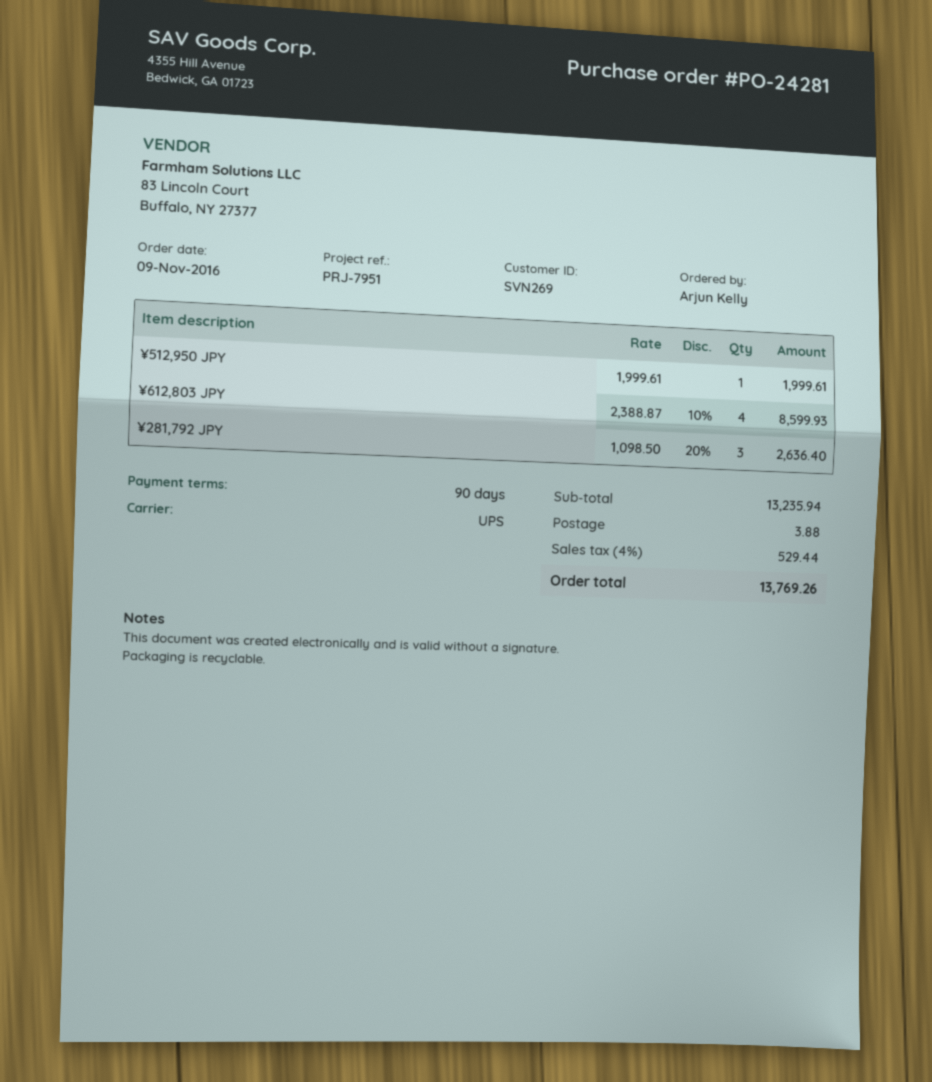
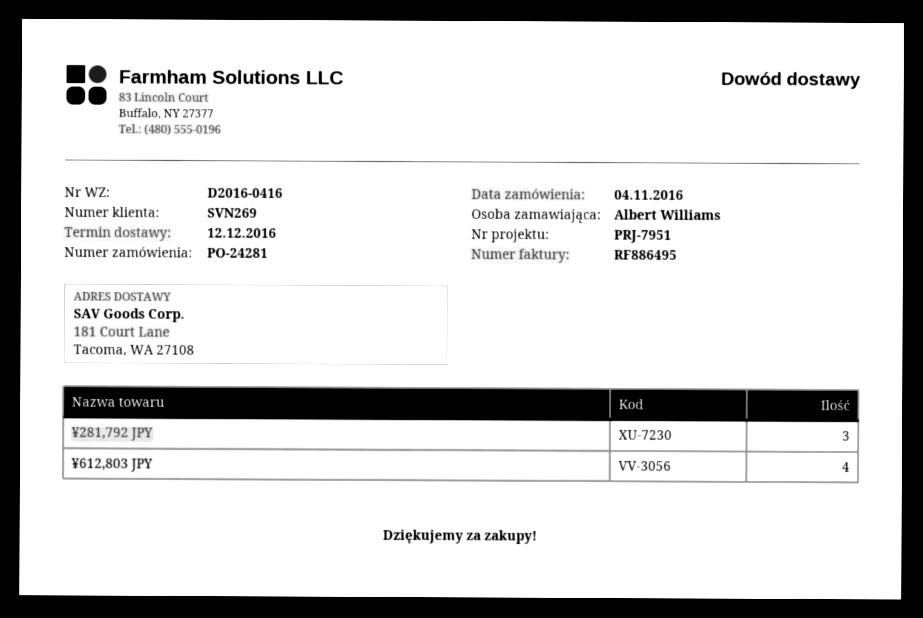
order date: 2016-11-09 -> 2016-11-04
ordered by: Arjun Kelly -> Albert Williams
¥512,950 JPY: 1 -> none

